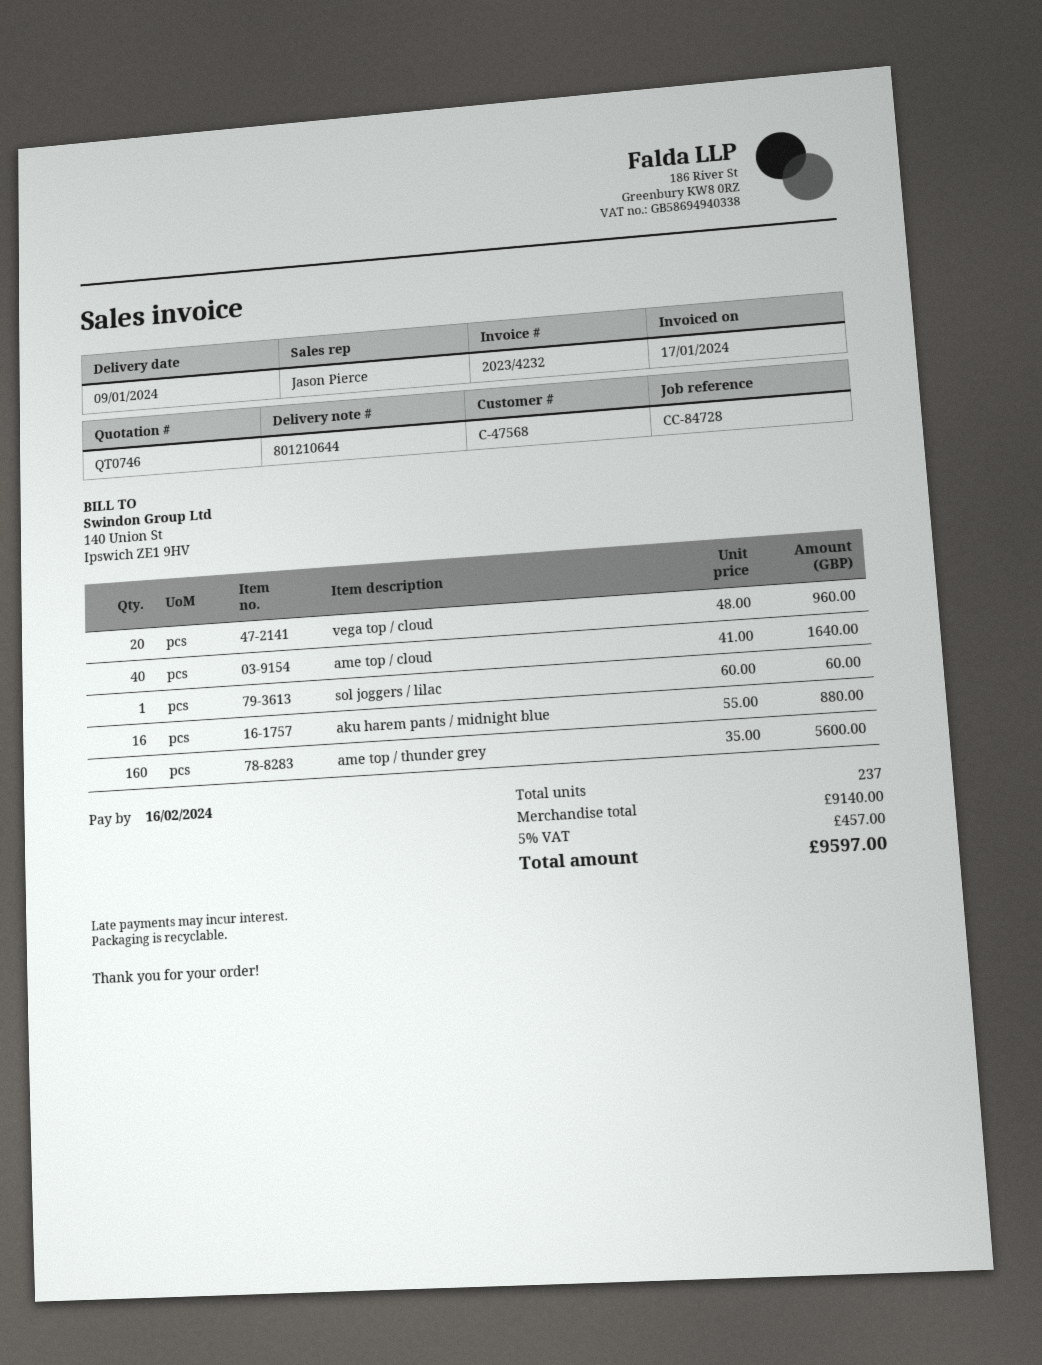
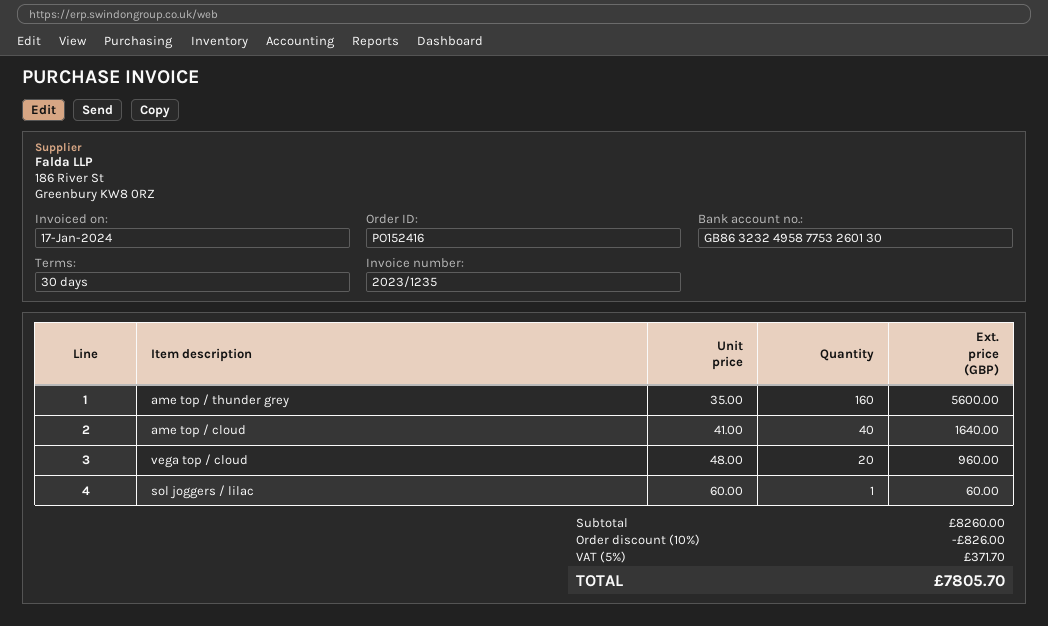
invoice number: 2023/4232 -> 2023/1235
aku harem pants / midnight blue: 16 x 55.00 = 880.00 -> none
subtotal: 9140.00 -> 8260.00
discount: none -> 10% = 826.00
tax: 5% = 457.00 -> 5% = 371.70
total: 9597.00 -> 7805.70

